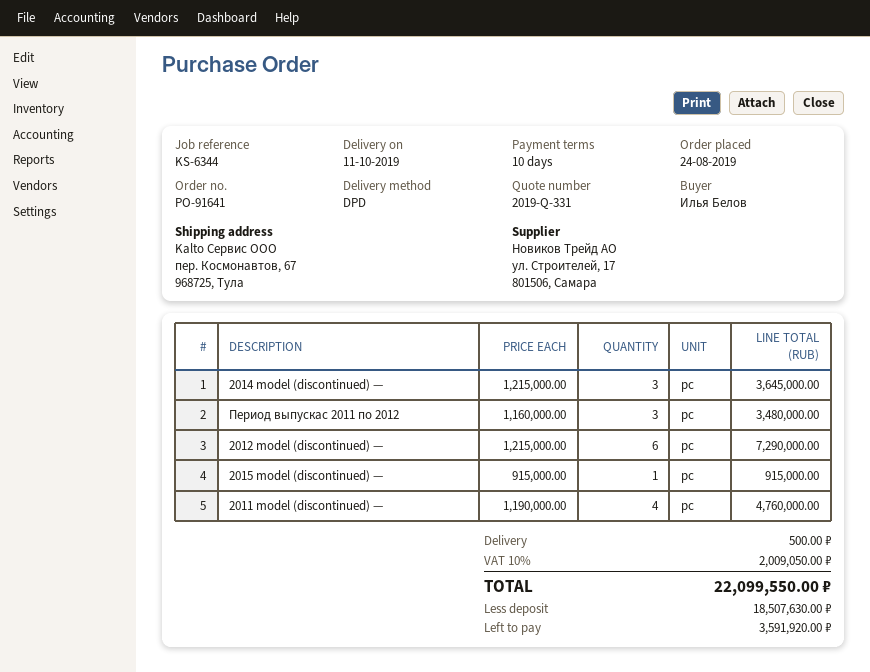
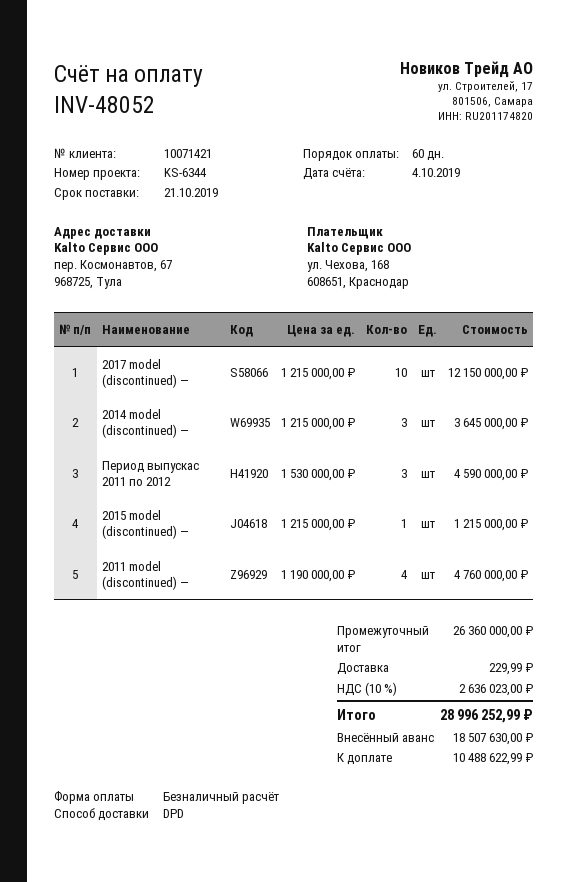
delivery date: 2019-10-11 -> 2019-10-21
payment terms: 10 days -> 60 days
Период выпускас 2011 по 2012: 3 x 1160000.00 = 3480000.00 -> 3 x 1530000.00 = 4590000.00
2012 model (discontinued) —: 6 x 1215000.00 = 7290000.00 -> none
2015 model (discontinued) —: 1 x 915000.00 = 915000.00 -> 1 x 1215000.00 = 1215000.00
2017 model (discontinued) —: none -> 10 x 1215000.00 = 12150000.00
shipping: 500.00 -> 229.99
tax: 10% = 2009050.00 -> 10% = 2636023.00
total: 22099550.00 -> 28996252.99
balance: 3591920.00 -> 10488622.99

